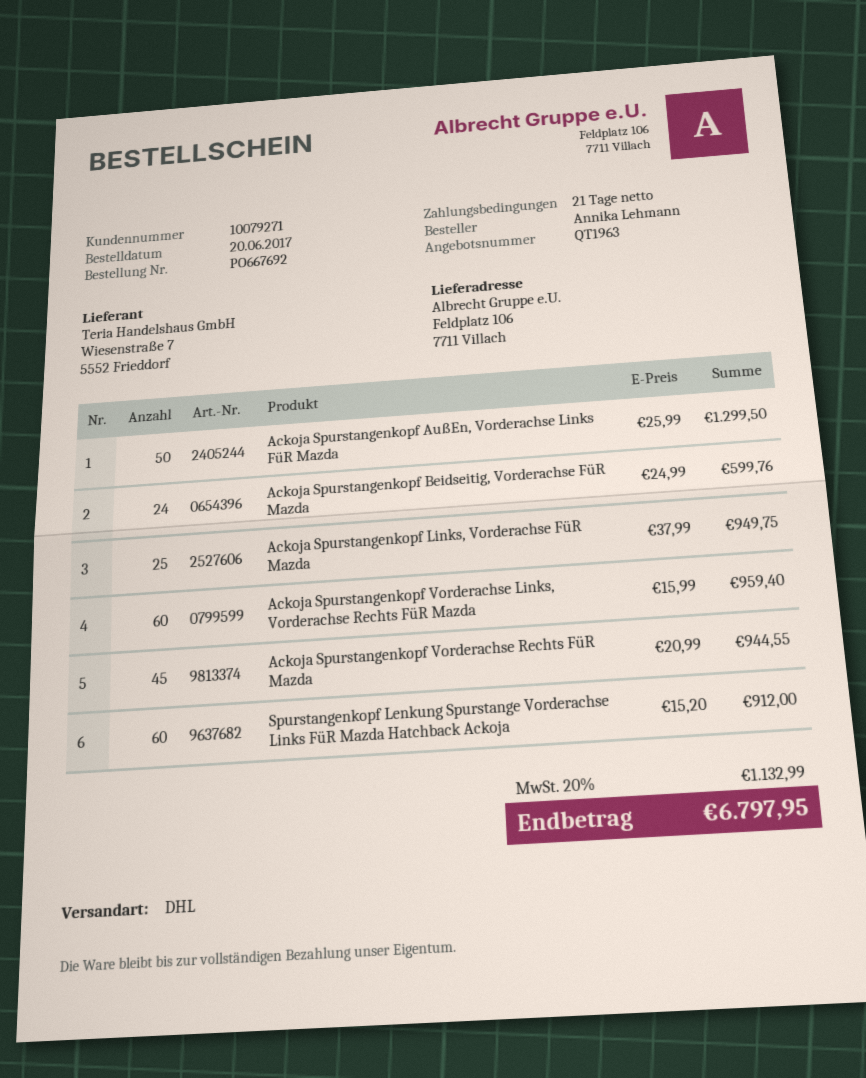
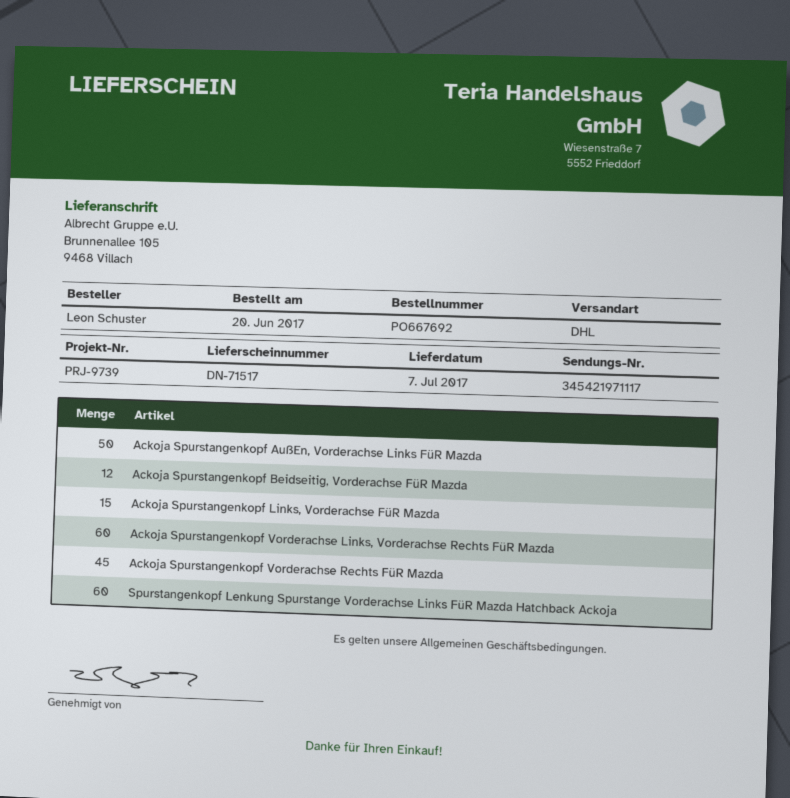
ordered by: Annika Lehmann -> Leon Schuster
ship to: Feldplatz 106, 7711 Villach -> Brunnenallee 105, 9468 Villach
Ackoja Spurstangenkopf Beidseitig, Vorderachse FüR Mazda: 24 -> 12
Ackoja Spurstangenkopf Links, Vorderachse FüR Mazda: 25 -> 15

